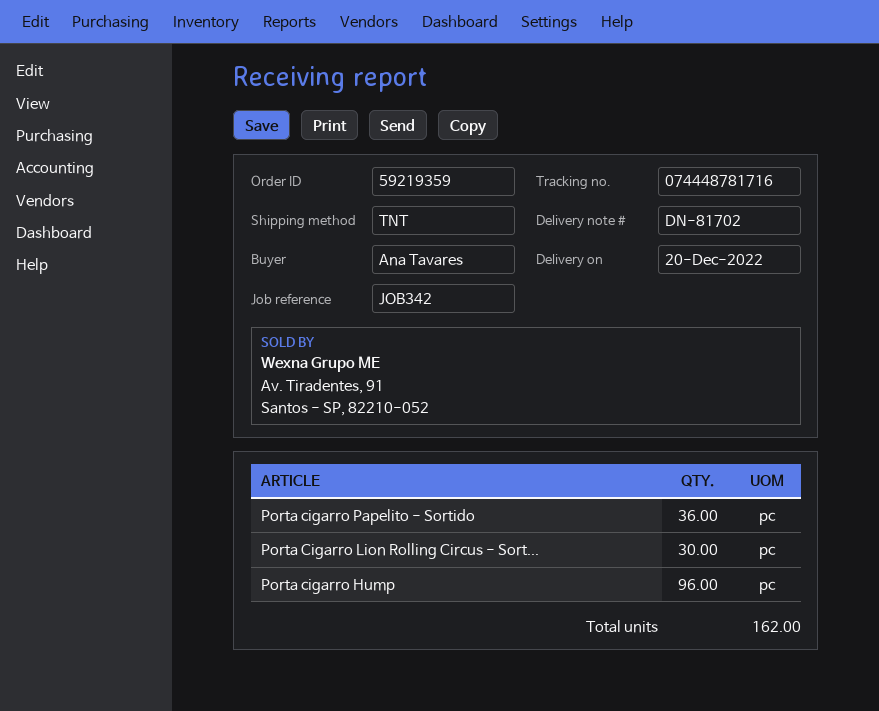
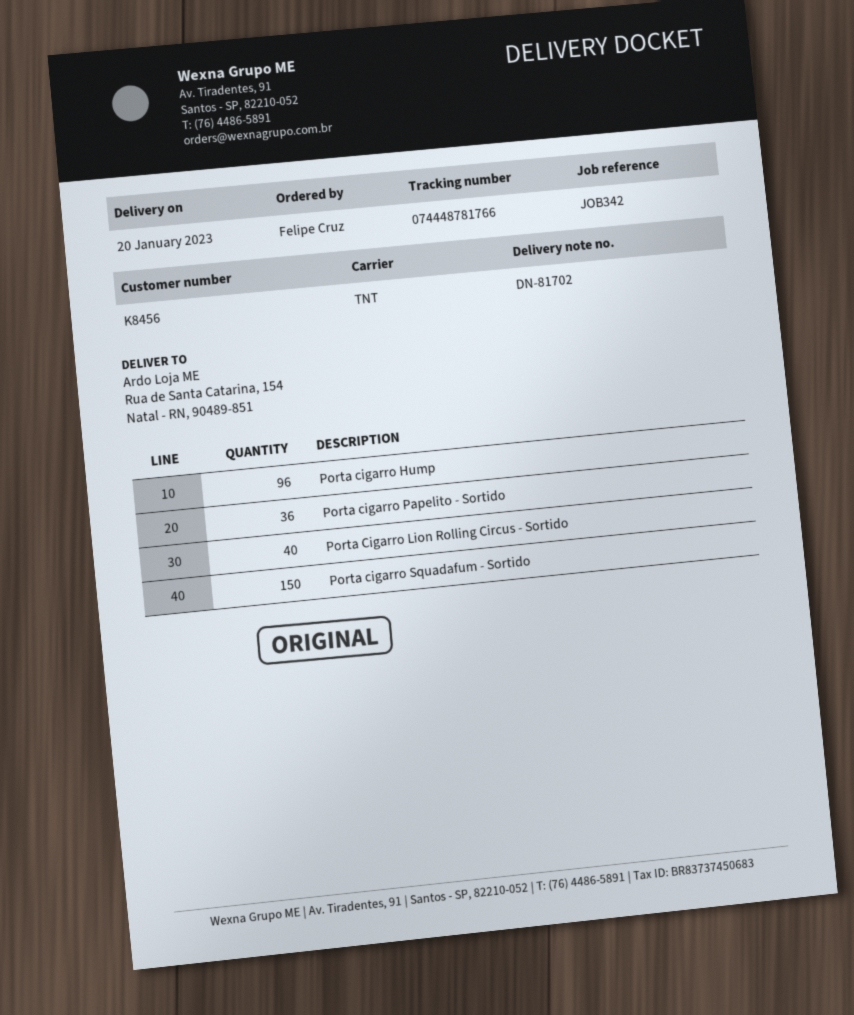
delivery date: 2022-12-20 -> 2023-01-20
ordered by: Ana Tavares -> Felipe Cruz
tracking number: 074448781716 -> 074448781766
Porta Cigarro Lion Rolling Circus - Sort...: 30 -> 40
Porta cigarro Squadafum - Sortido: none -> 150

